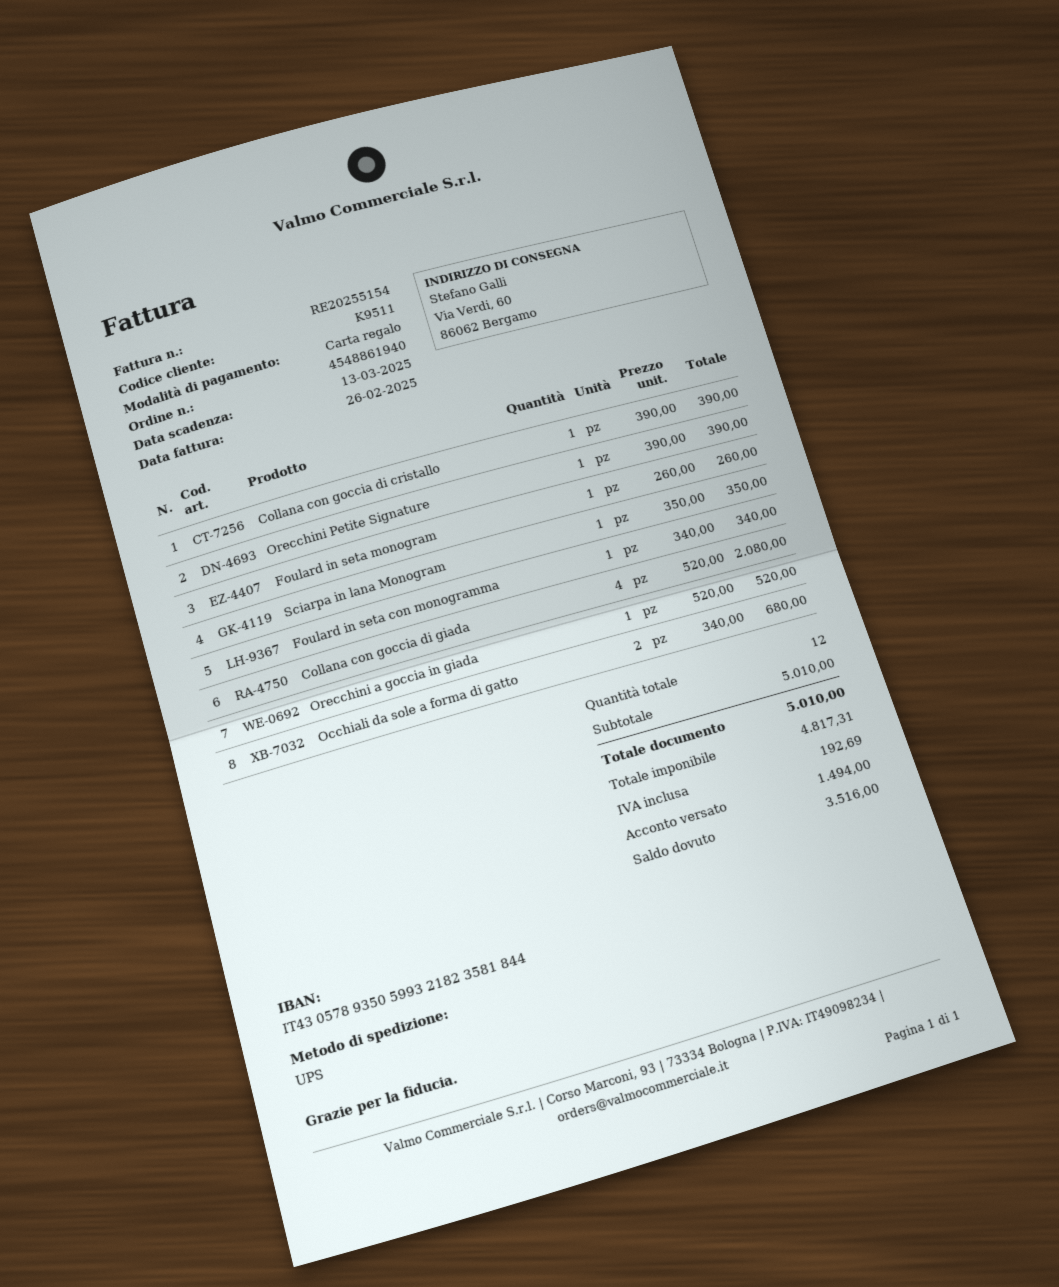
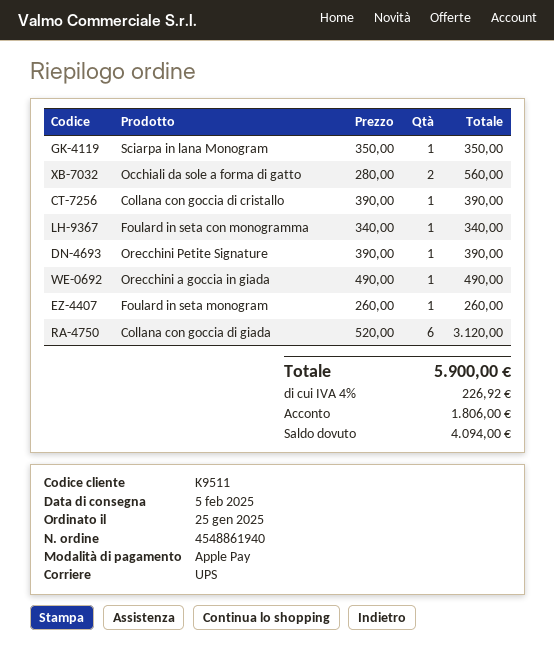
payment method: gift card -> Apple Pay
Collana con goccia di giada: 4 x 520.00 = 2080.00 -> 6 x 520.00 = 3120.00
Orecchini a goccia in giada: 1 x 520.00 = 520.00 -> 1 x 490.00 = 490.00
Occhiali da sole a forma di gatto: 2 x 340.00 = 680.00 -> 2 x 280.00 = 560.00
tax: 192.69 -> 226.92
total: 5010.00 -> 5900.00
deposit: 1494.00 -> 1806.00
balance: 3516.00 -> 4094.00

